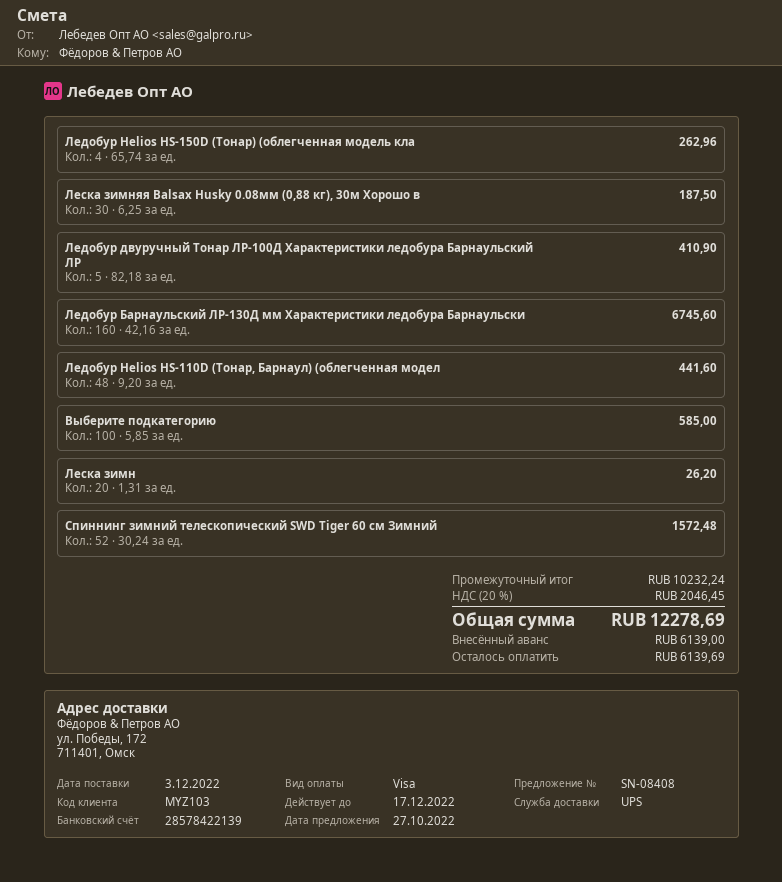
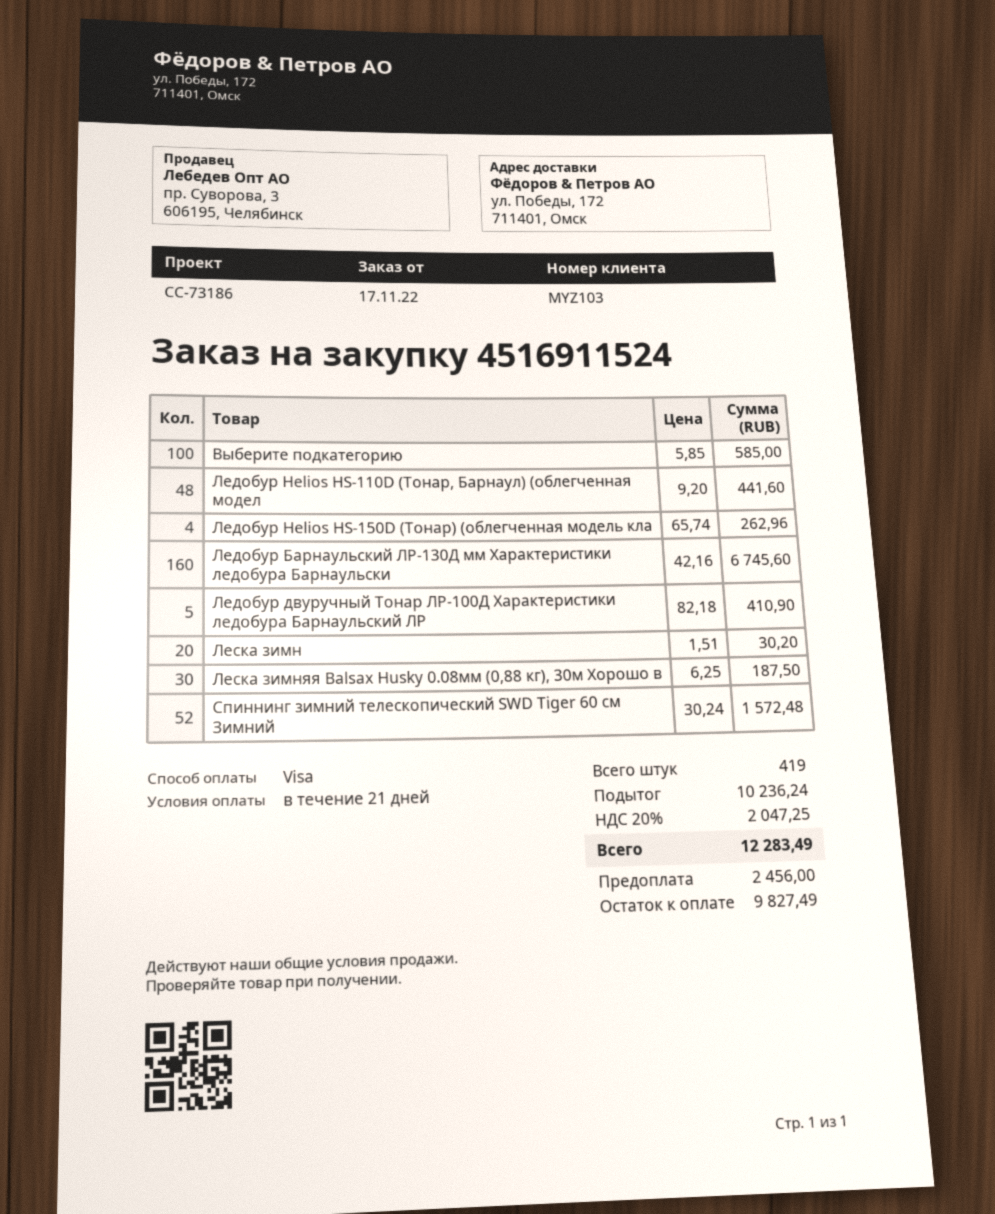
Леска зимн: 20 x 1.31 = 26.20 -> 20 x 1.51 = 30.20
subtotal: 10232.24 -> 10236.24
tax: 20% = 2046.45 -> 20% = 2047.25
total: 12278.69 -> 12283.49
deposit: 6139.00 -> 2456.00
balance: 6139.69 -> 9827.49

